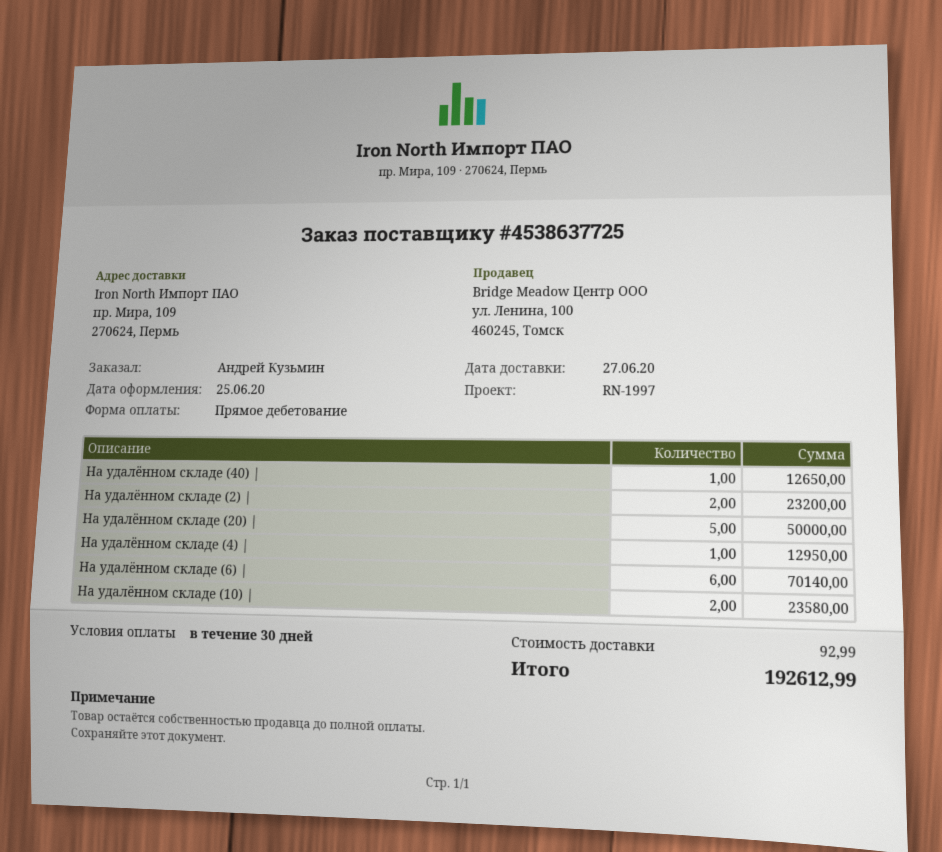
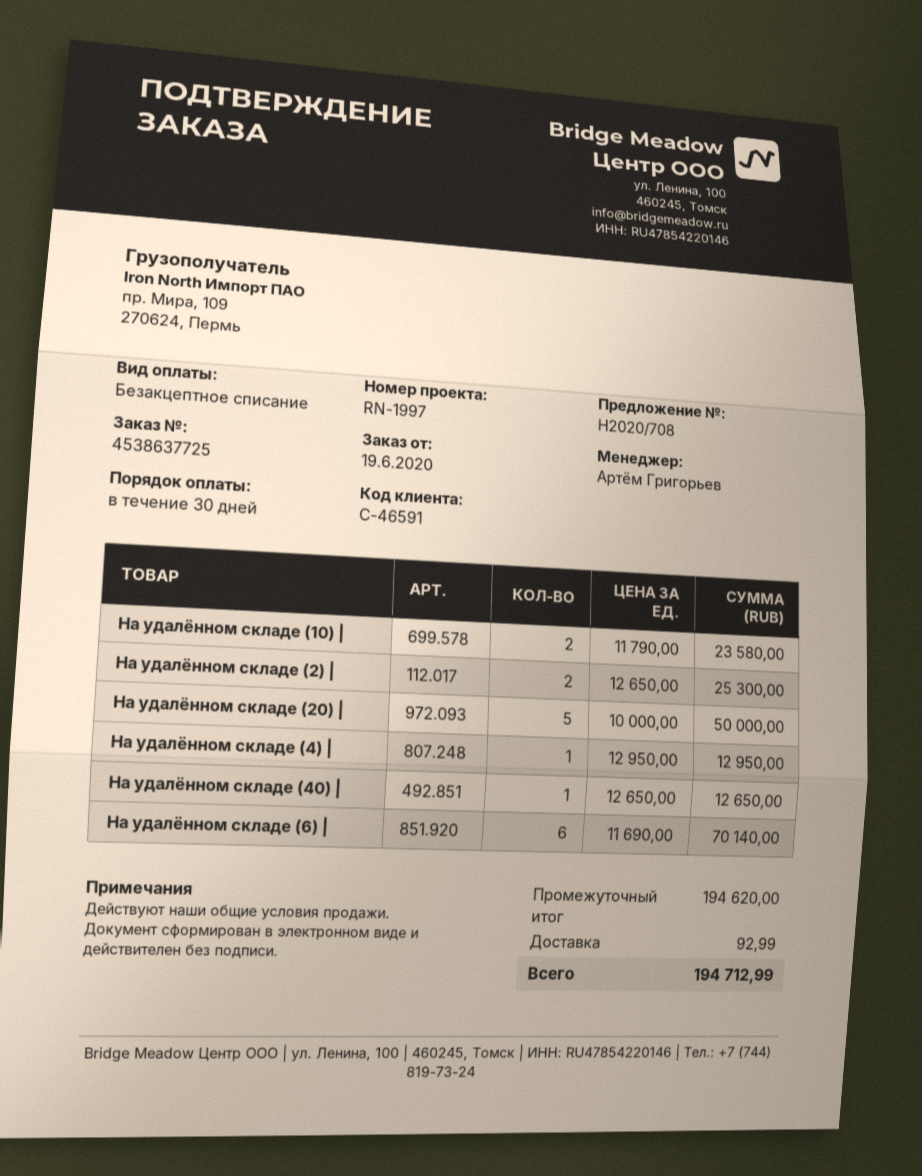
order date: 2020-06-25 -> 2020-06-19
На удалённом складе (2) |: 2 for 23200.00 -> 2 for 25300.00
total: 192612.99 -> 194712.99

